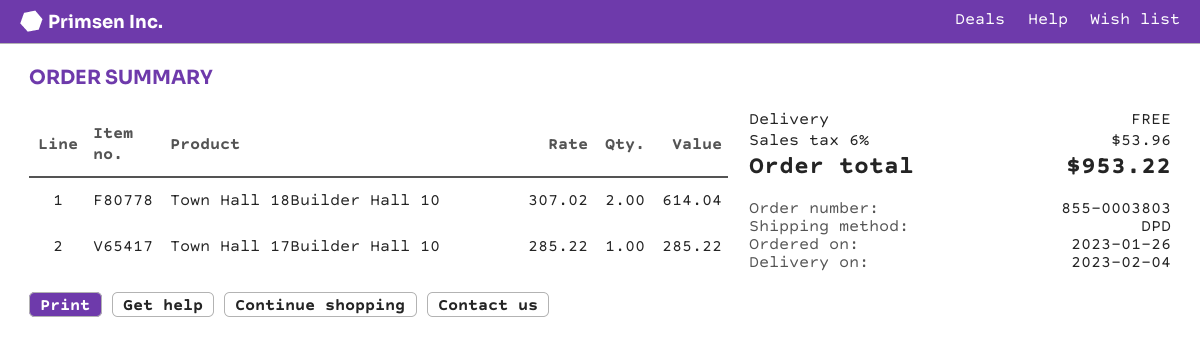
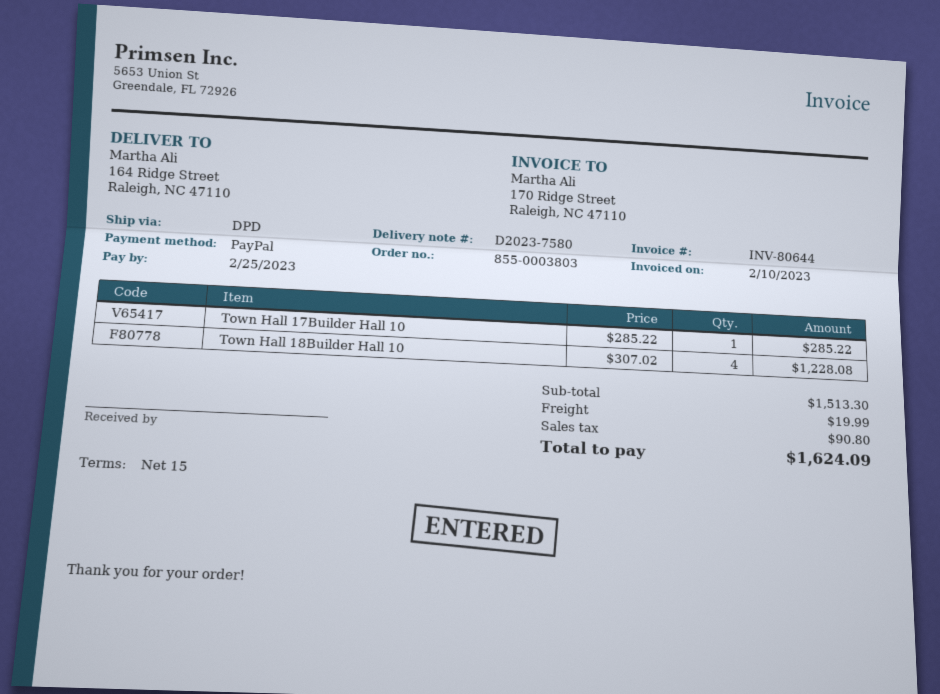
Town Hall 18Builder Hall 10: 2 x 307.02 = 614.04 -> 4 x 307.02 = 1228.08
shipping: 0.00 -> 19.99
tax: 53.96 -> 90.80
total: 953.22 -> 1624.09

